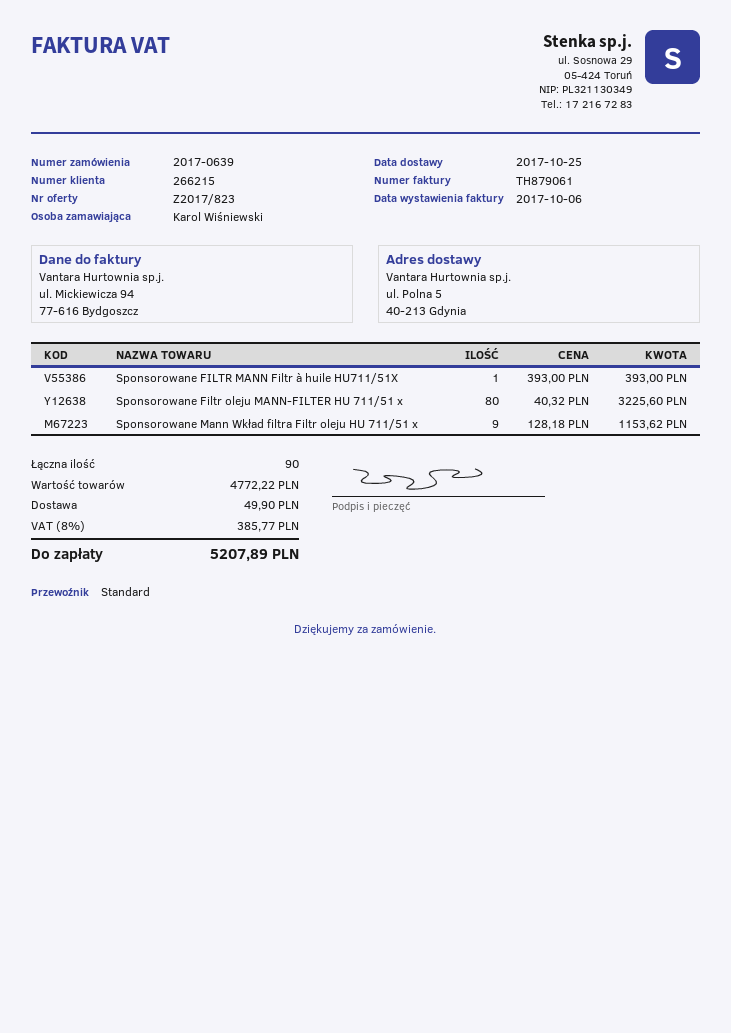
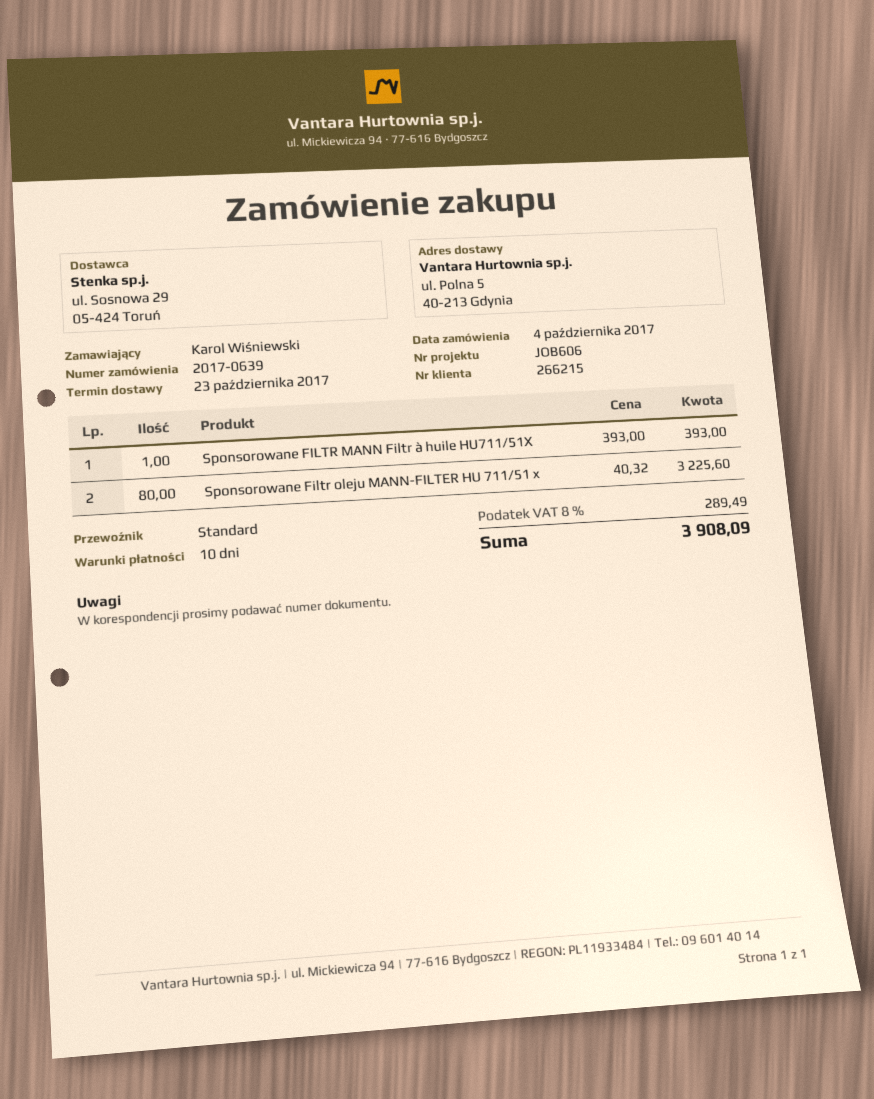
delivery date: 2017-10-25 -> 2017-10-23
Sponsorowane Mann Wkład filtra Filtr oleju HU 711/51 x: 9 x 128.18 = 1153.62 -> none
shipping: 49.90 -> none
tax: 8% = 385.77 -> 8% = 289.49
total: 5207.89 -> 3908.09

